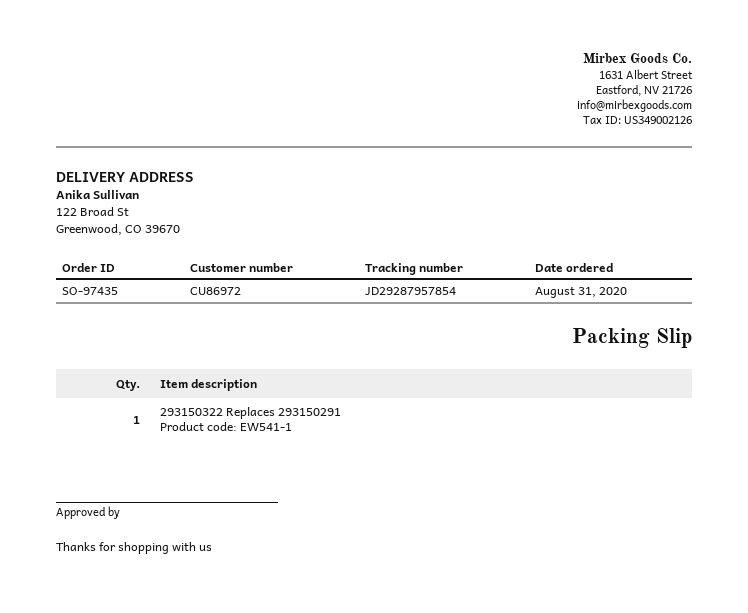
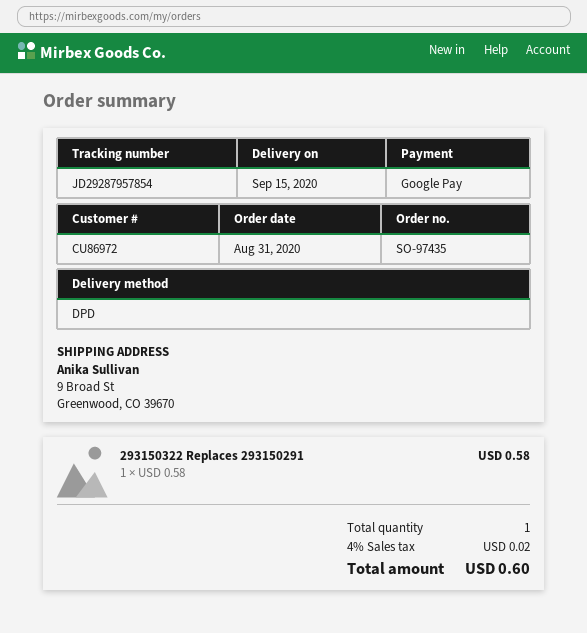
ship to: 122 Broad St, Greenwood, CO 39670 -> 9 Broad St, Greenwood, CO 39670

